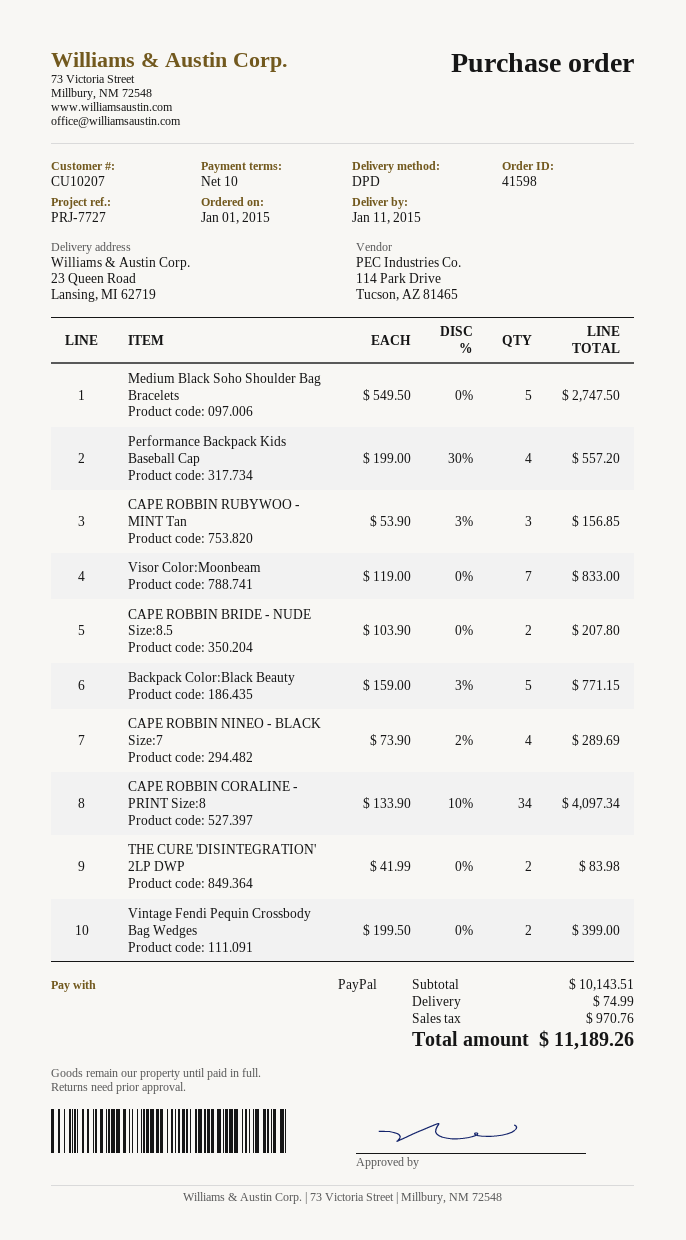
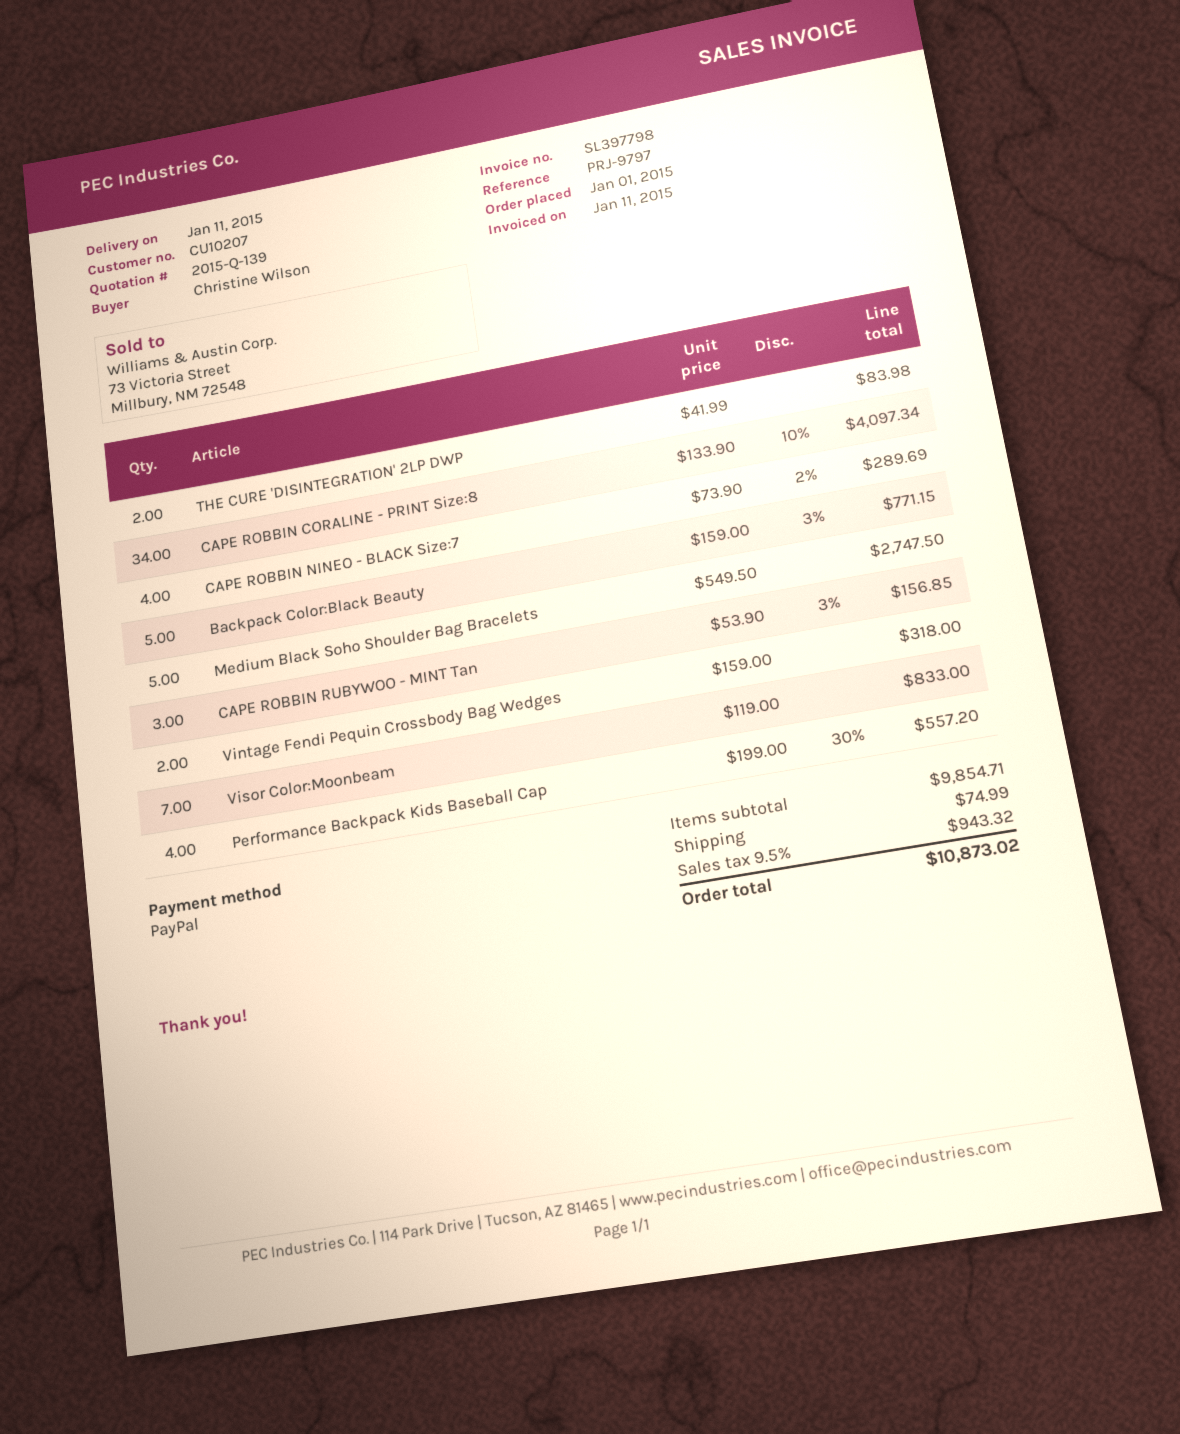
reference: PRJ-7727 -> PRJ-9797
CAPE ROBBIN BRIDE - NUDE Size:8.5: 2 x 103.90 = 207.80 -> none
Vintage Fendi Pequin Crossbody Bag Wedges: 2 x 199.50 = 399.00 -> 2 x 159.00 = 318.00
subtotal: 10143.51 -> 9854.71
tax: 970.76 -> 943.32
total: 11189.26 -> 10873.02

